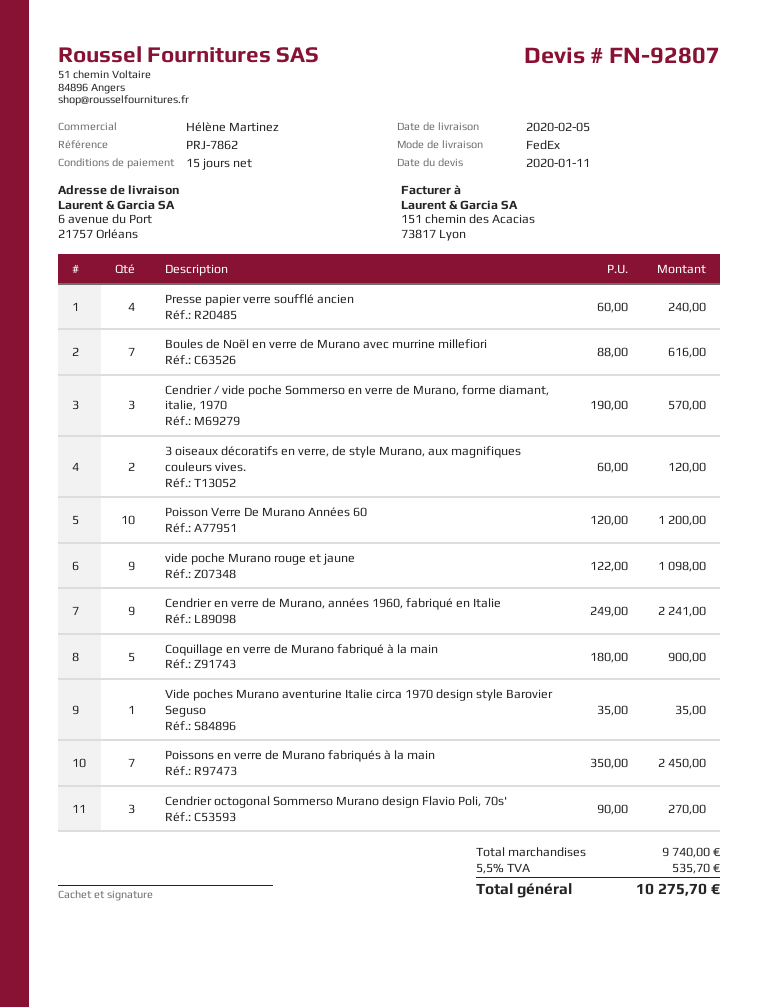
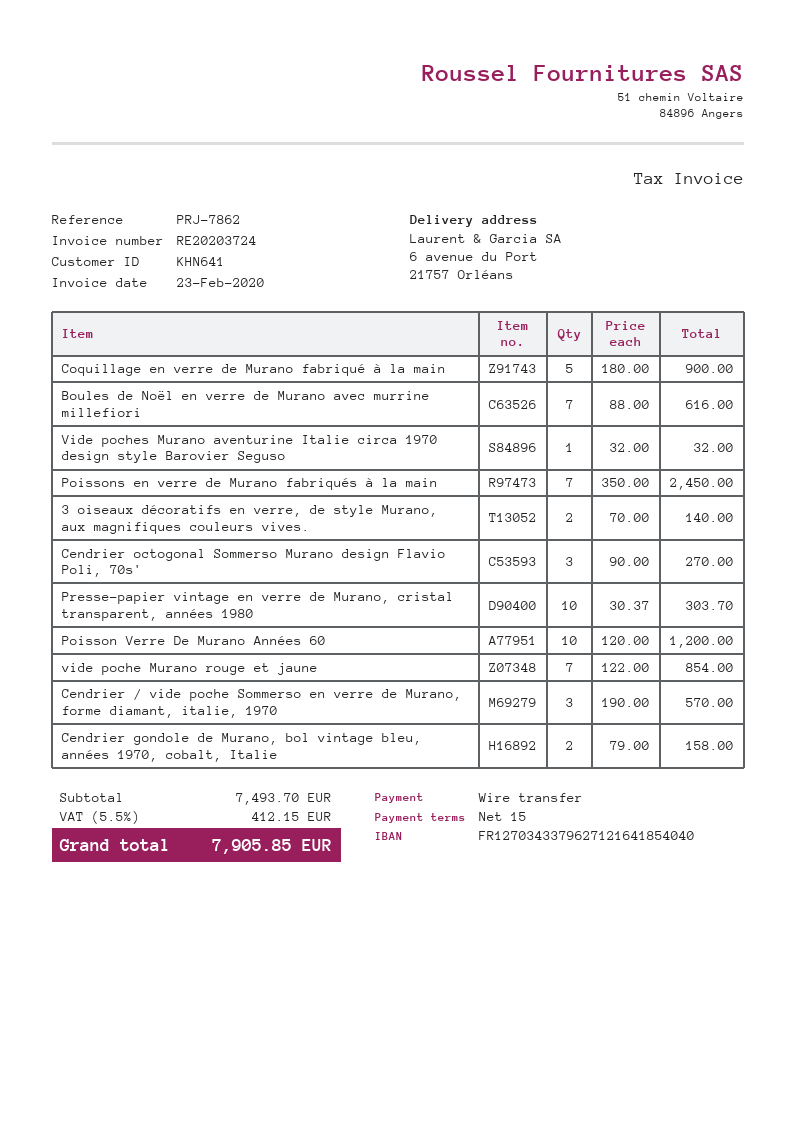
Presse papier verre soufflé ancien: 4 x 60.00 = 240.00 -> none
3 oiseaux décoratifs en verre, de style Murano, aux magnifiques couleurs vives.: 2 x 60.00 = 120.00 -> 2 x 70.00 = 140.00
vide poche Murano rouge et jaune: 9 x 122.00 = 1098.00 -> 7 x 122.00 = 854.00
Cendrier en verre de Murano, années 1960, fabriqué en Italie: 9 x 249.00 = 2241.00 -> none
Vide poches Murano aventurine Italie circa 1970 design style Barovier Seguso: 1 x 35.00 = 35.00 -> 1 x 32.00 = 32.00
Presse-papier vintage en verre de Murano, cristal transparent, années 1980: none -> 10 x 30.37 = 303.70
Cendrier gondole de Murano, bol vintage bleu, années 1970, cobalt, Italie: none -> 2 x 79.00 = 158.00
subtotal: 9740.00 -> 7493.70
tax: 5.5% = 535.70 -> 5.5% = 412.15
total: 10275.70 -> 7905.85

